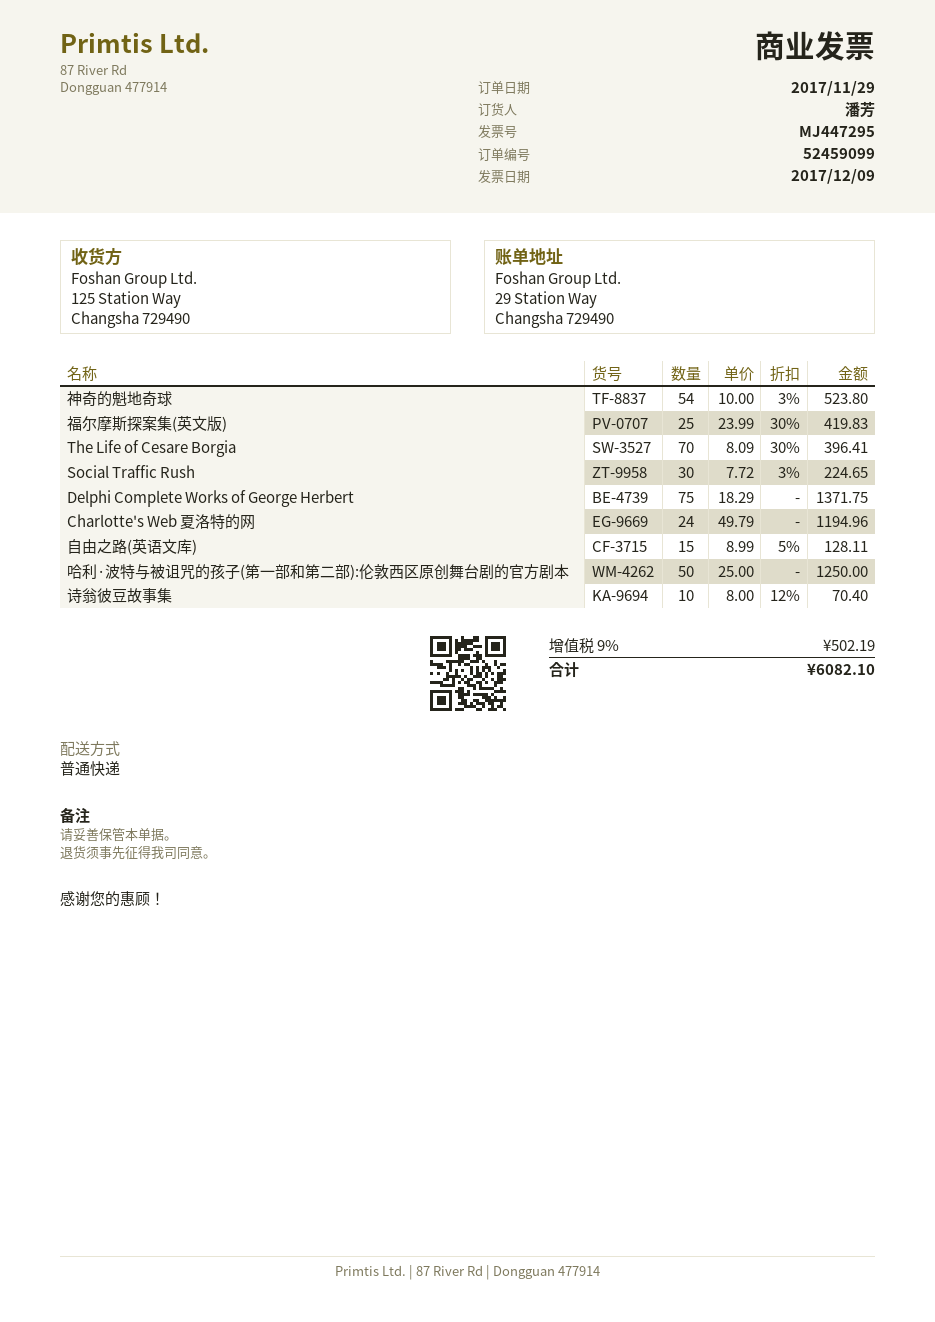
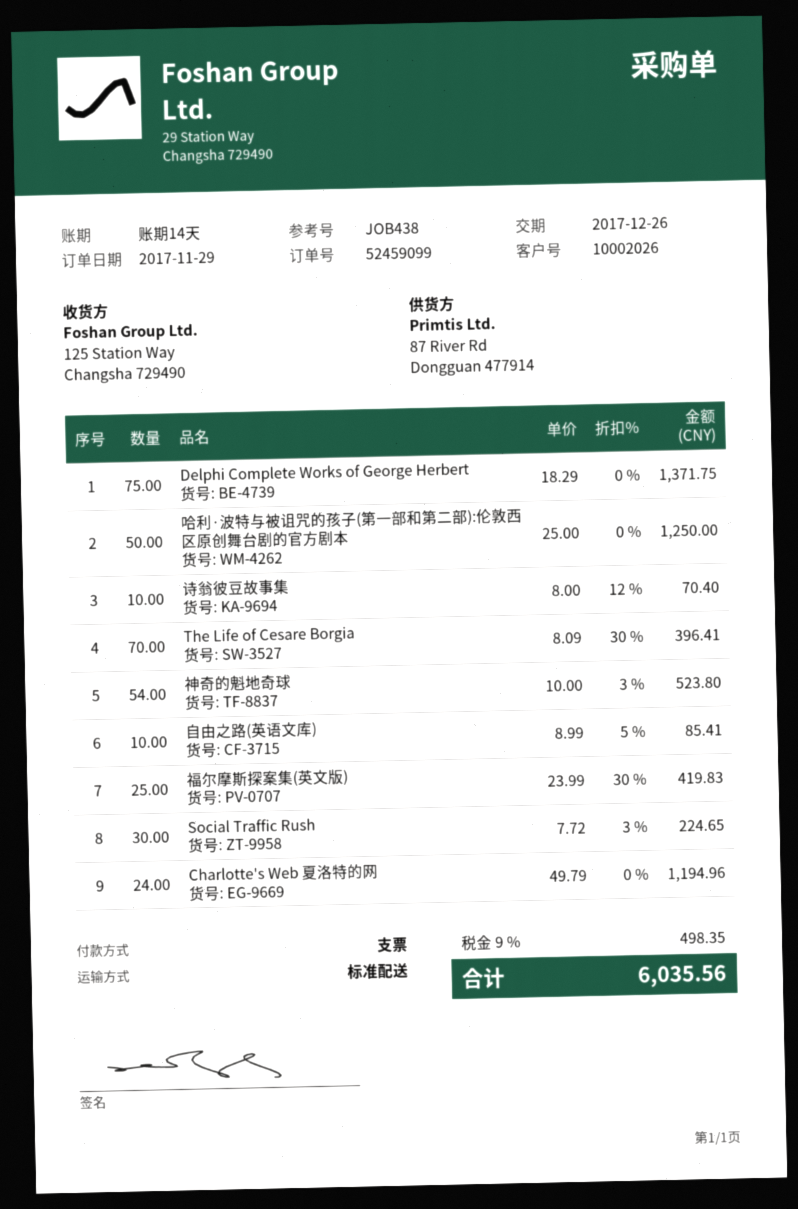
自由之路(英语文库): 15 x 8.99 - 5% = 128.11 -> 10 x 8.99 - 5% = 85.41
tax: 9% = 502.19 -> 9% = 498.35
total: 6082.10 -> 6035.56

